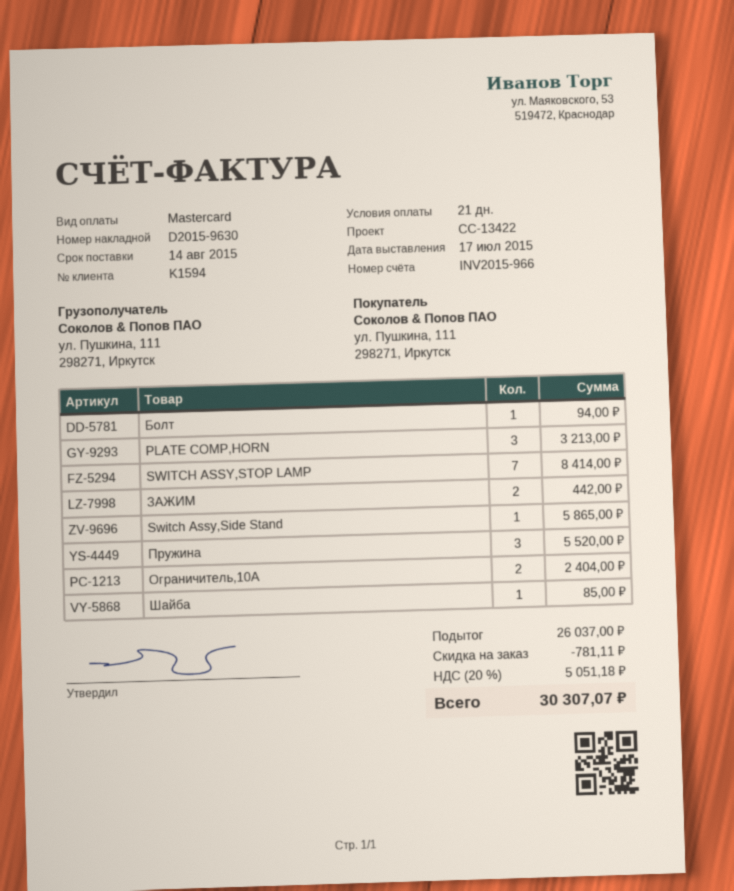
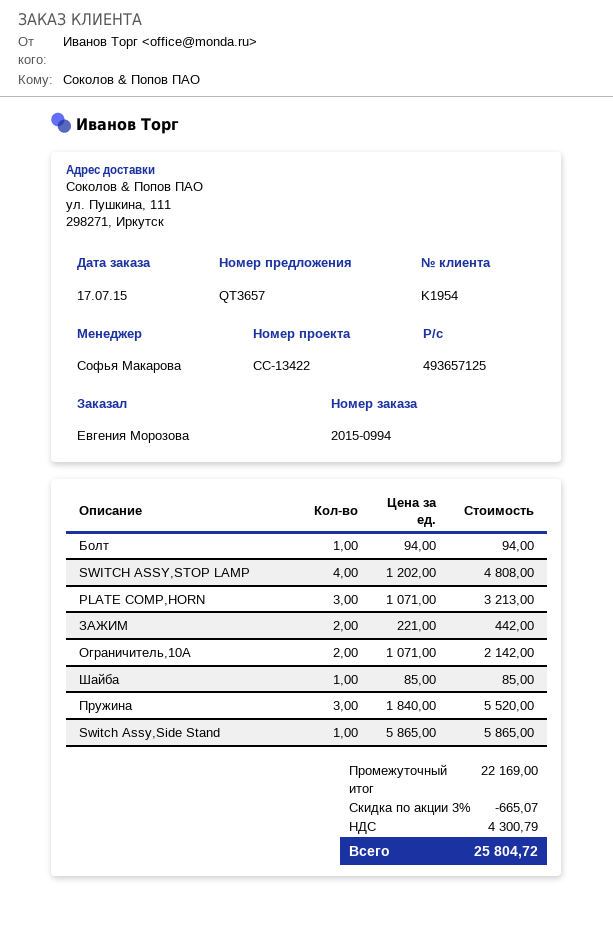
customer number: K1594 -> K1954
SWITCH ASSY,STOP LAMP: 7 for 8414.00 -> 4 for 4808.00
Ограничитель,10A: 2 for 2404.00 -> 2 for 2142.00
subtotal: 26037.00 -> 22169.00
discount: 781.11 -> 665.07
tax: 5051.18 -> 4300.79
total: 30307.07 -> 25804.72

